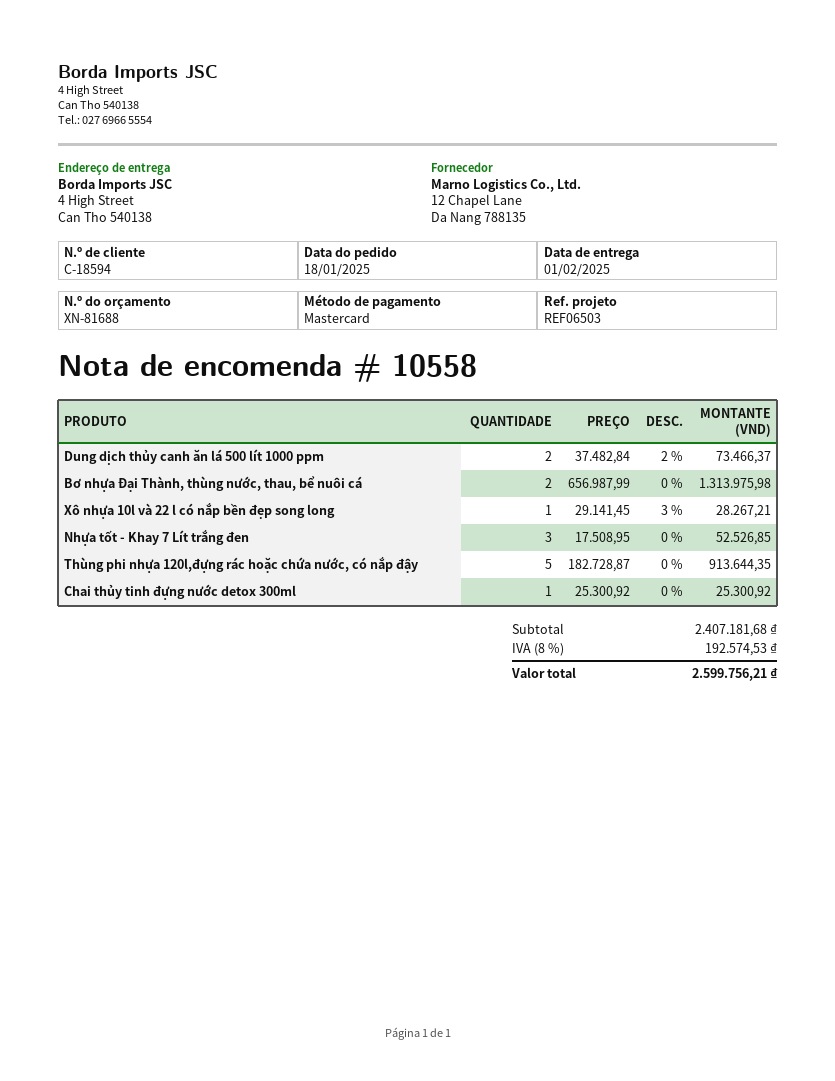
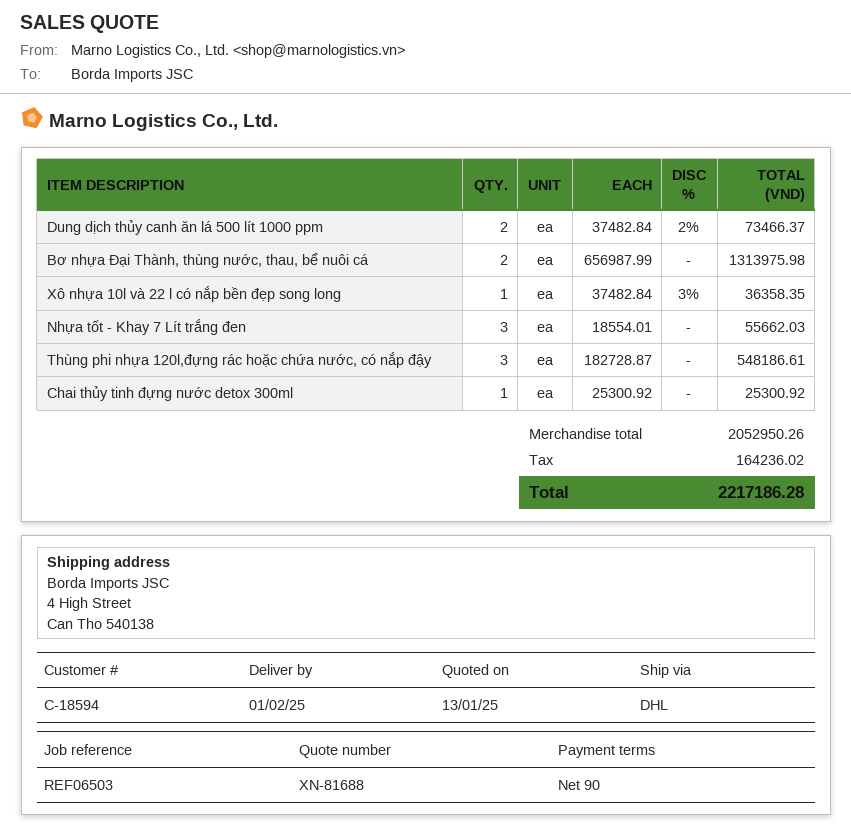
Xô nhựa 10l và 22 l có nắp bền đẹp song long: 1 x 29141.45 - 3% = 28267.21 -> 1 x 37482.84 - 3% = 36358.35
Nhựa tốt - Khay 7 Lít trắng đen: 3 x 17508.95 = 52526.85 -> 3 x 18554.01 = 55662.03
Thùng phi nhựa 120l,đựng rác hoặc chứa nước, có nắp đậy: 5 x 182728.87 = 913644.35 -> 3 x 182728.87 = 548186.61
subtotal: 2407181.68 -> 2052950.26
tax: 192574.53 -> 164236.02
total: 2599756.21 -> 2217186.28

